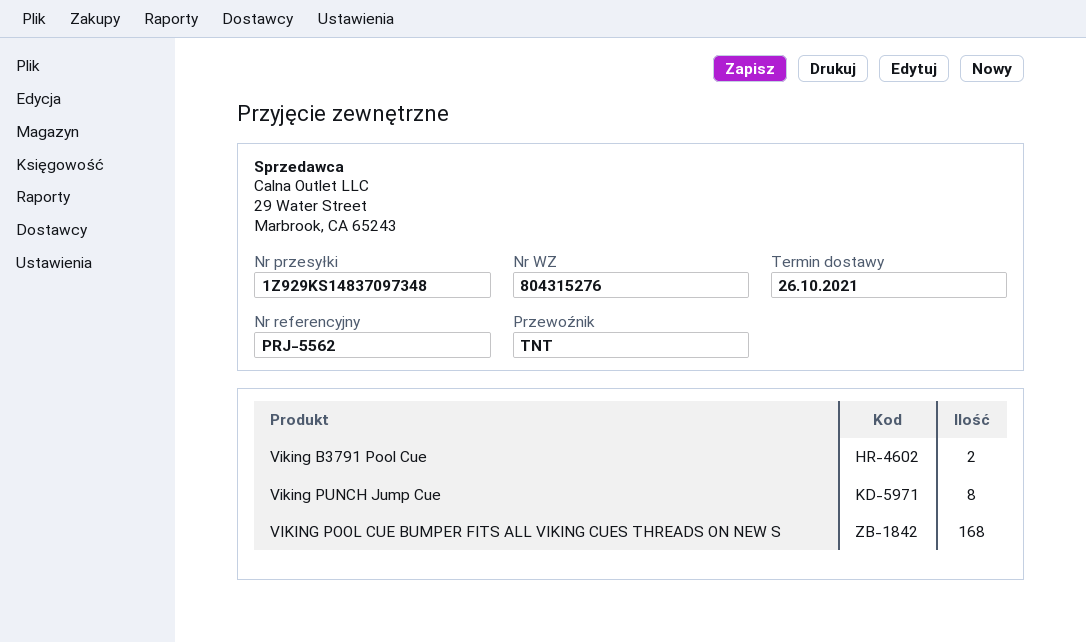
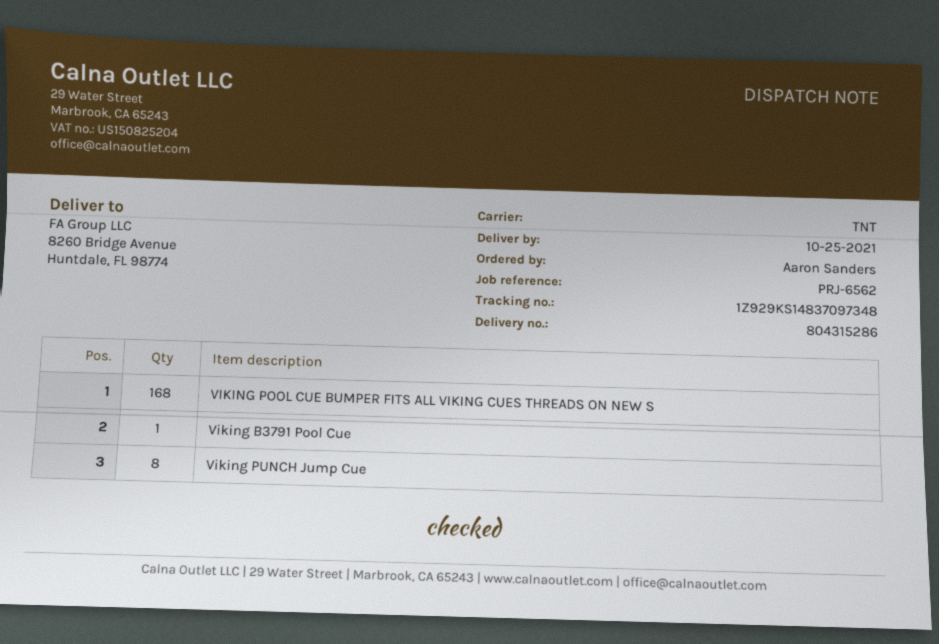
delivery note number: 804315276 -> 804315286
delivery date: 2021-10-26 -> 2021-10-25
reference: PRJ-5562 -> PRJ-6562
Viking B3791 Pool Cue: 2 -> 1

